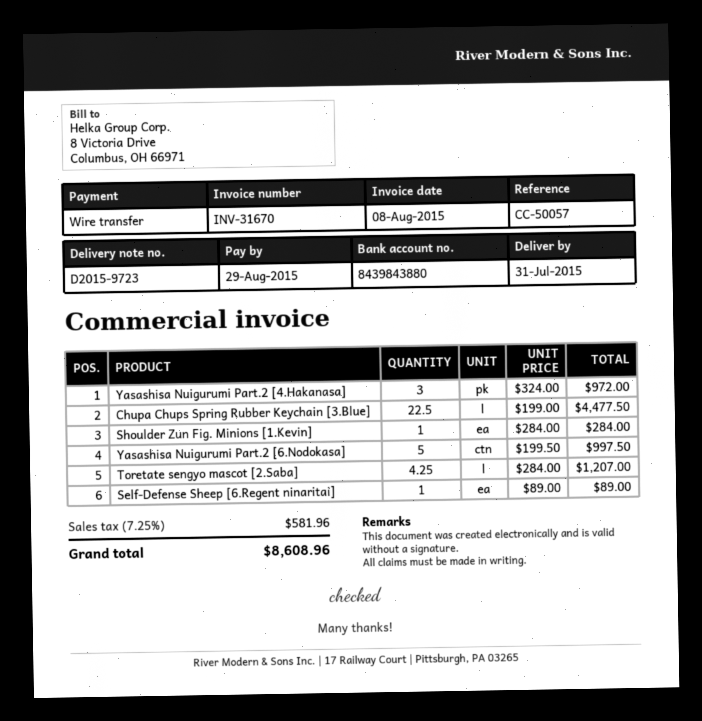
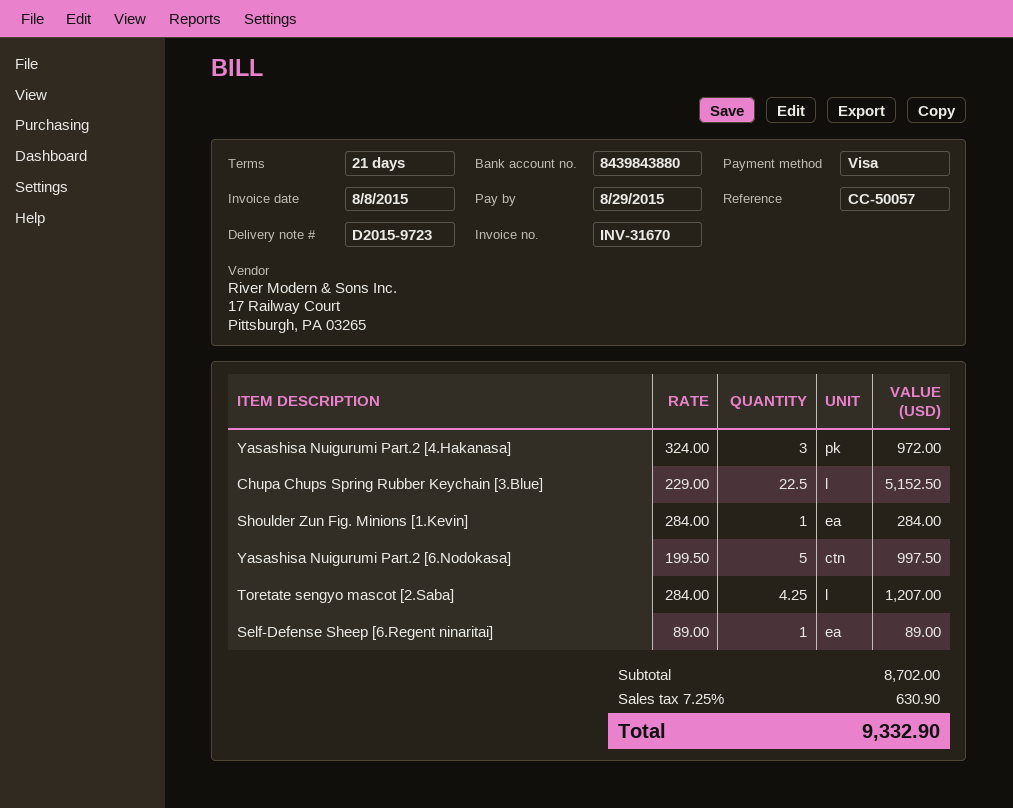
payment method: bank transfer -> Visa
Chupa Chups Spring Rubber Keychain [3.Blue]: 22.5 x 199.00 = 4477.50 -> 22.5 x 229.00 = 5152.50
tax: 7.25% = 581.96 -> 7.25% = 630.90
total: 8608.96 -> 9332.90

